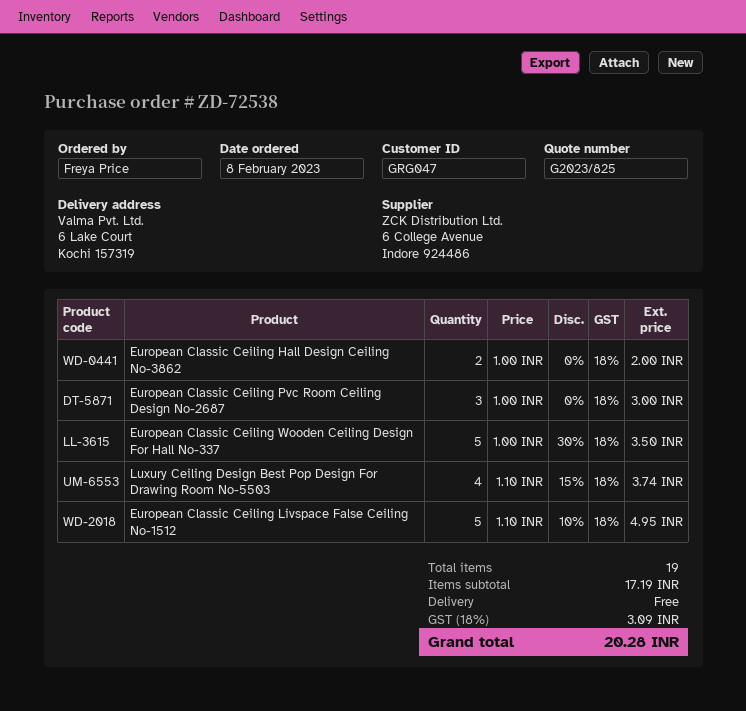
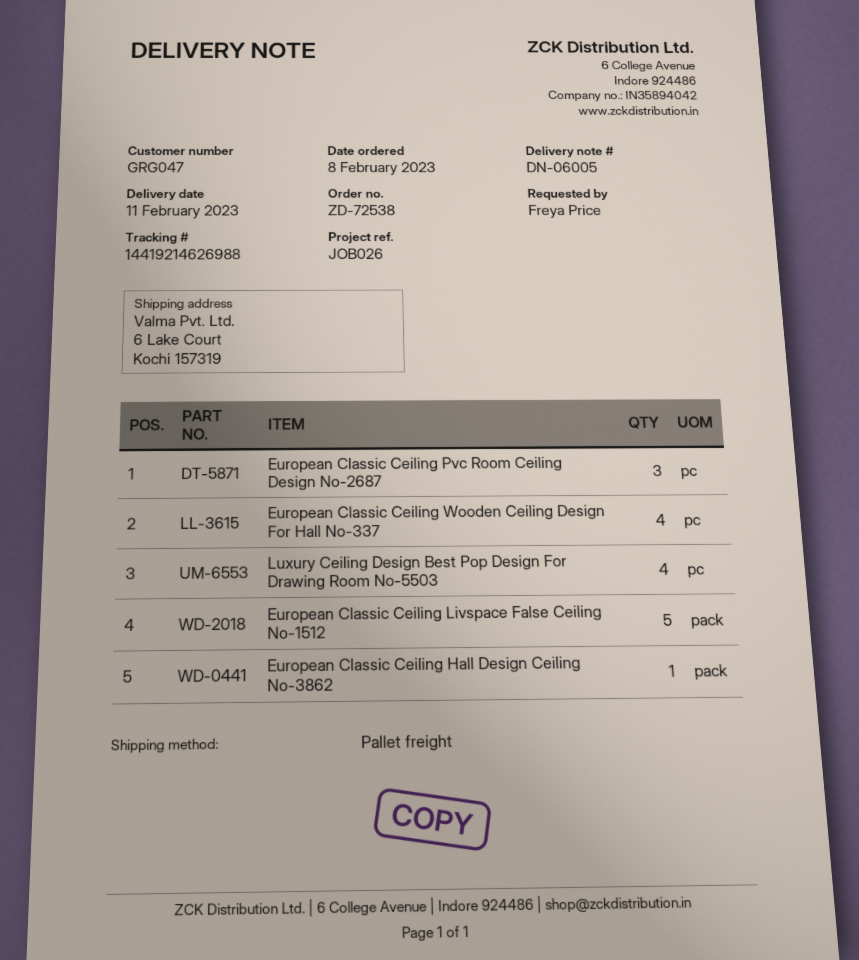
European Classic Ceiling Hall Design Ceiling No-3862: 2 -> 1
European Classic Ceiling Wooden Ceiling Design For Hall No-337: 5 -> 4

